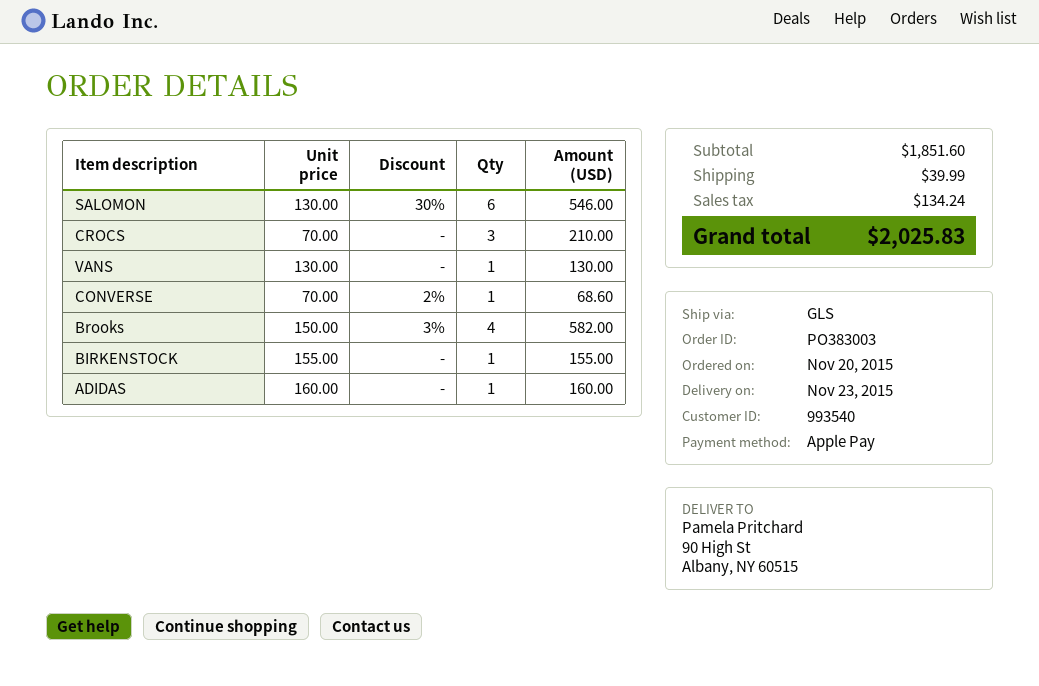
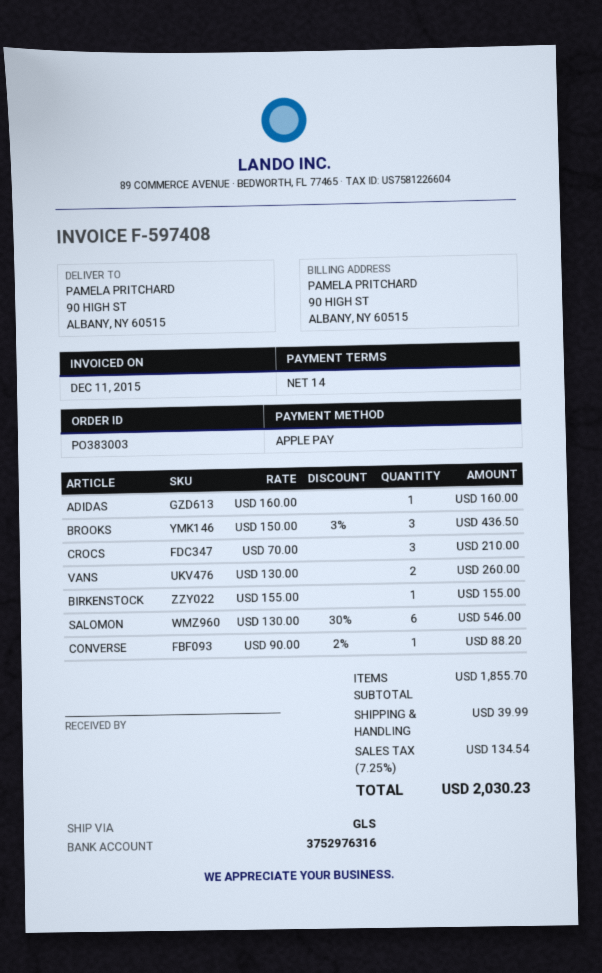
VANS: 1 x 130.00 = 130.00 -> 2 x 130.00 = 260.00
CONVERSE: 1 x 70.00 - 2% = 68.60 -> 1 x 90.00 - 2% = 88.20
Brooks: 4 x 150.00 - 3% = 582.00 -> 3 x 150.00 - 3% = 436.50
subtotal: 1851.60 -> 1855.70
tax: 134.24 -> 134.54
total: 2025.83 -> 2030.23

